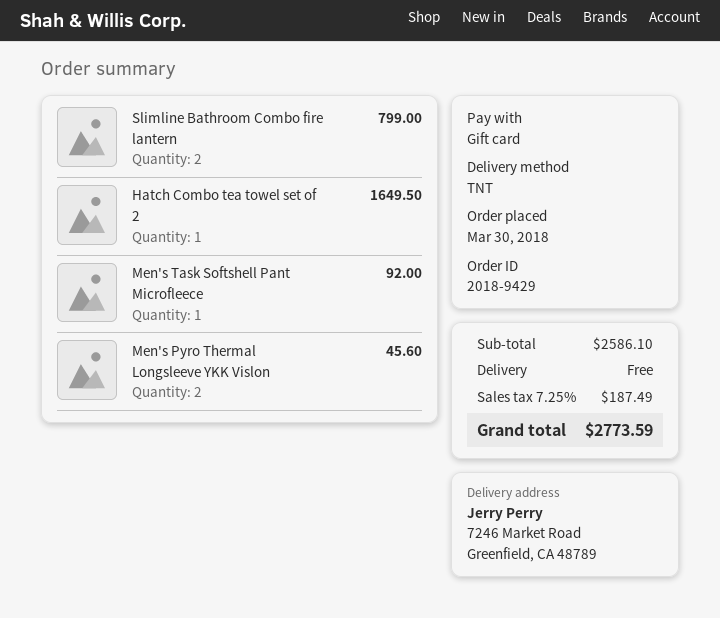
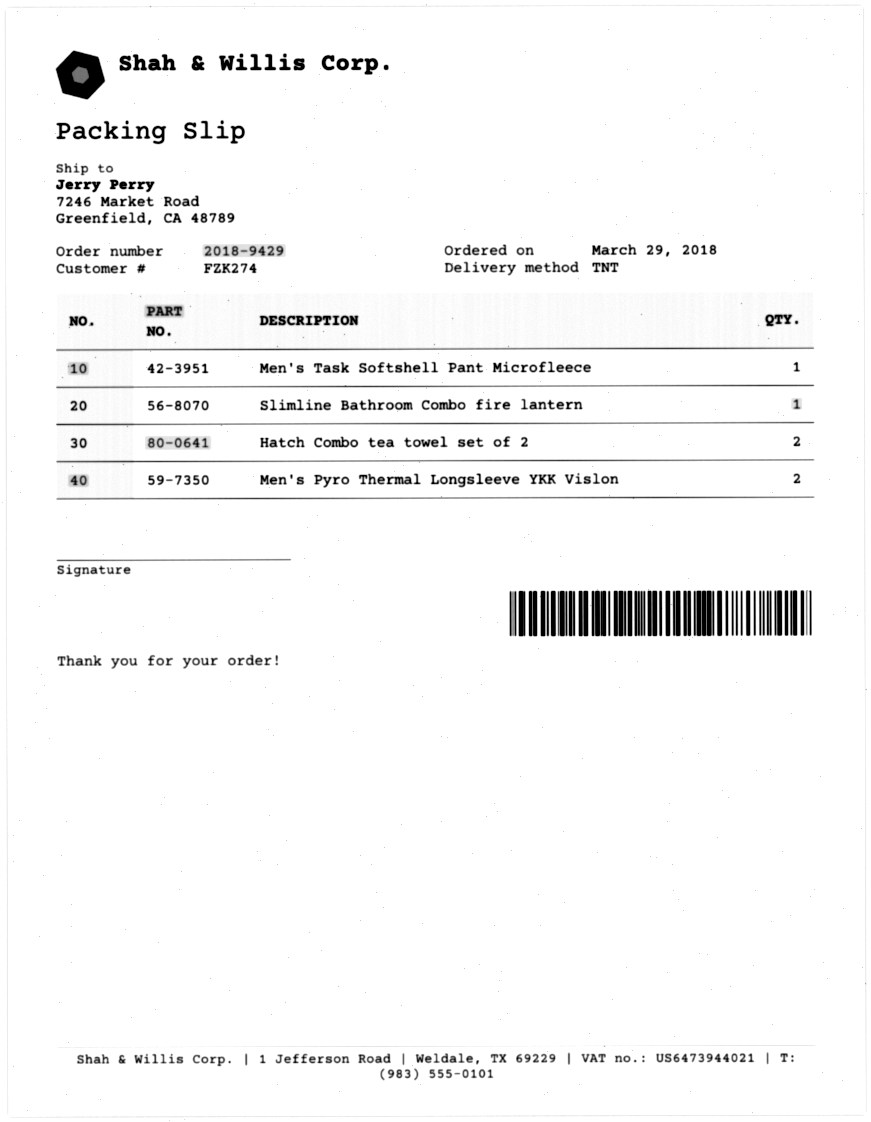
order date: 2018-03-30 -> 2018-03-29
Slimline Bathroom Combo fire lantern: 2 -> 1
Hatch Combo tea towel set of 2: 1 -> 2

